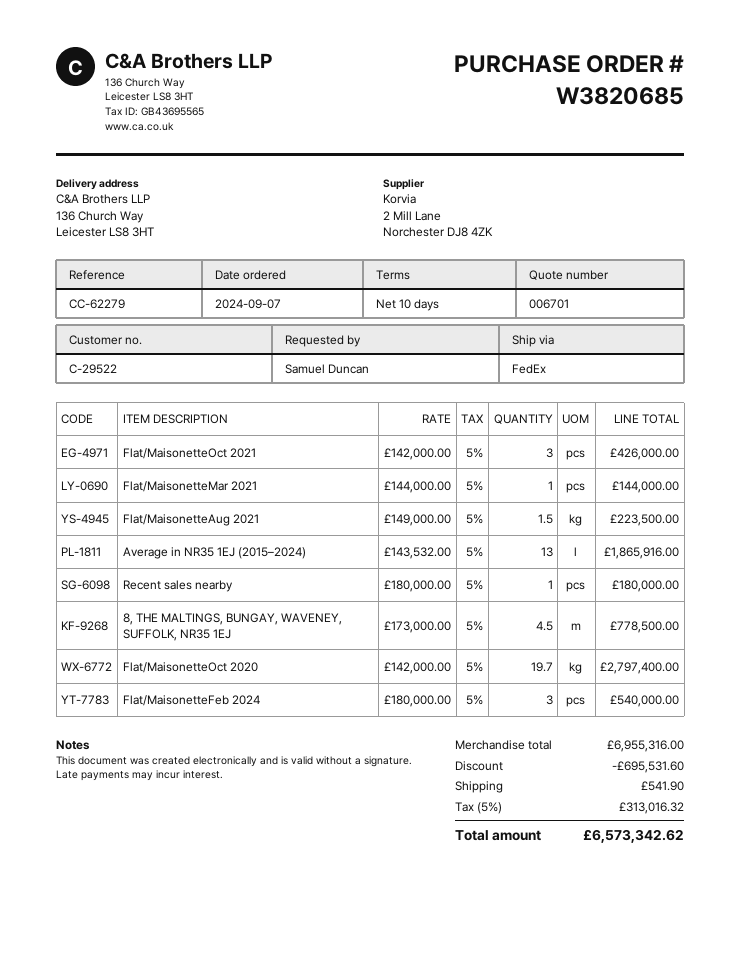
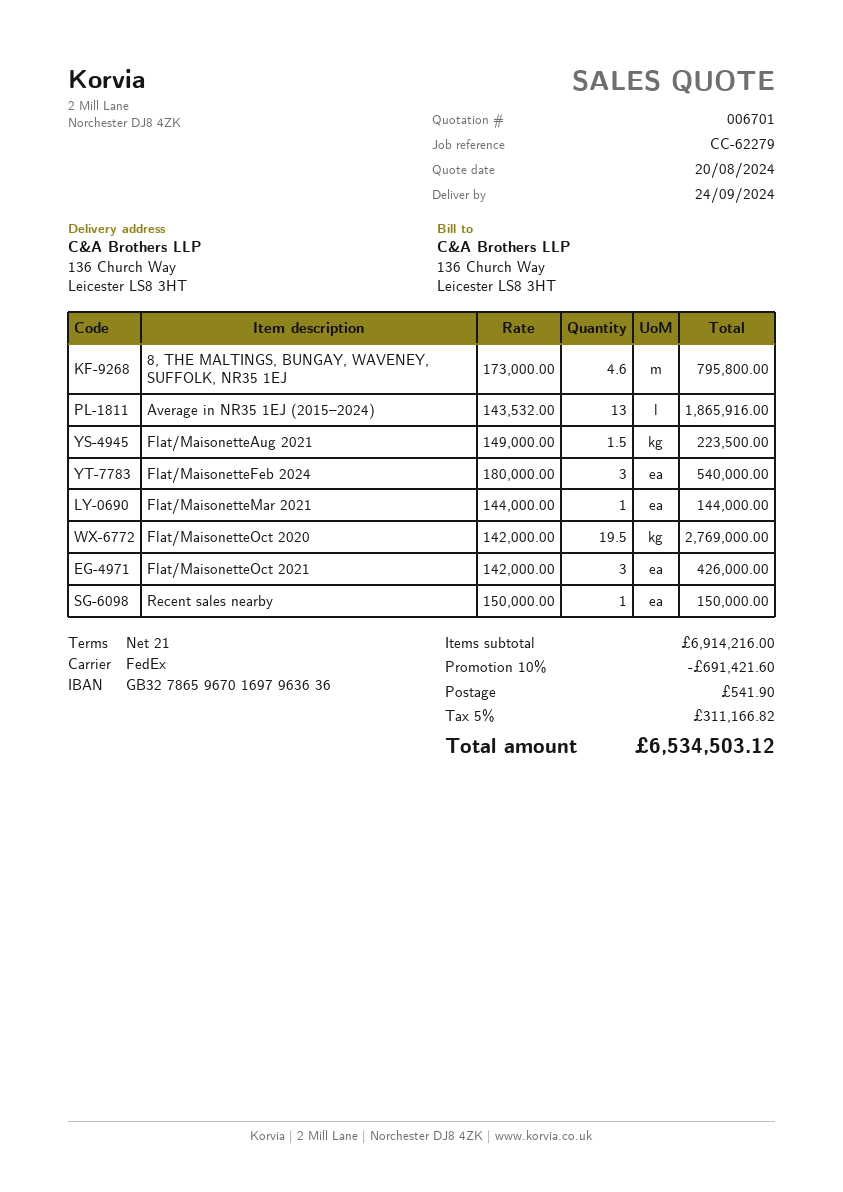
payment terms: 10 days -> 21 days
Recent sales nearby: 1 x 180000.00 = 180000.00 -> 1 x 150000.00 = 150000.00
8, THE MALTINGS, BUNGAY, WAVENEY, SUFFOLK, NR35 1EJ: 4.5 x 173000.00 = 778500.00 -> 4.6 x 173000.00 = 795800.00
Flat/MaisonetteOct 2020: 19.7 x 142000.00 = 2797400.00 -> 19.5 x 142000.00 = 2769000.00
subtotal: 6955316.00 -> 6914216.00
discount: 695531.60 -> 691421.60
tax: 5% = 313016.32 -> 5% = 311166.82
total: 6573342.62 -> 6534503.12

